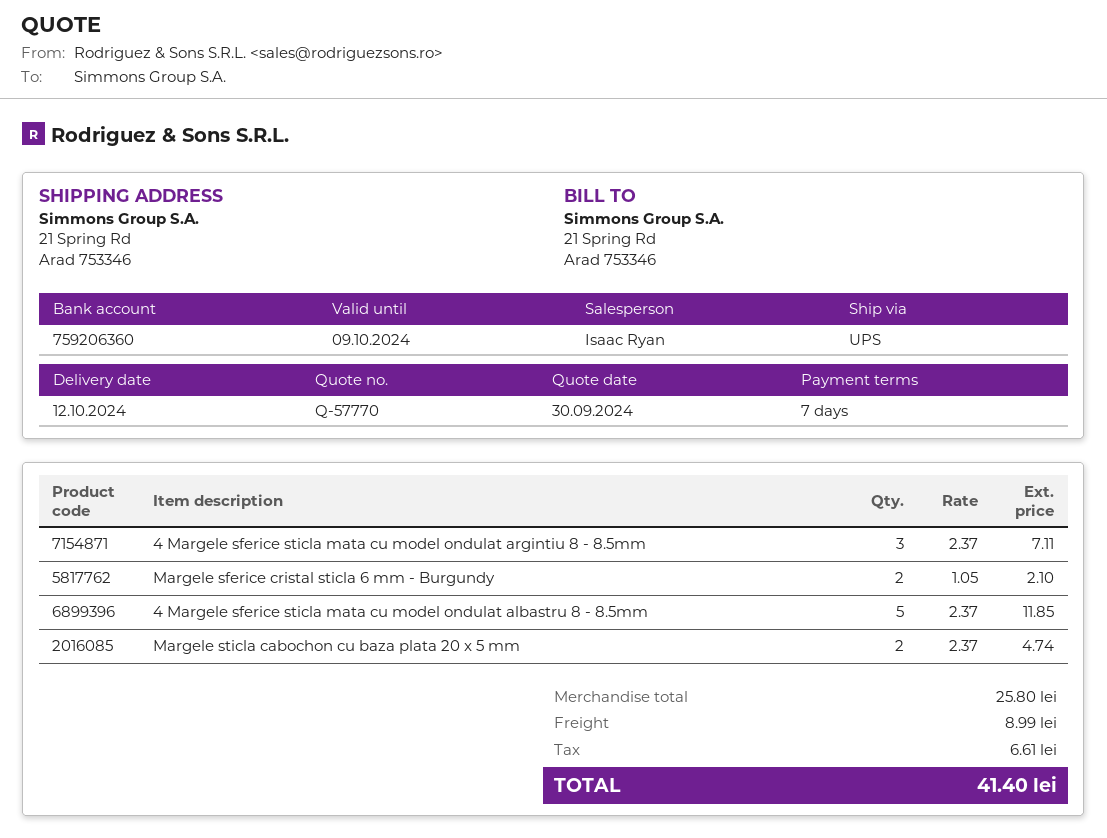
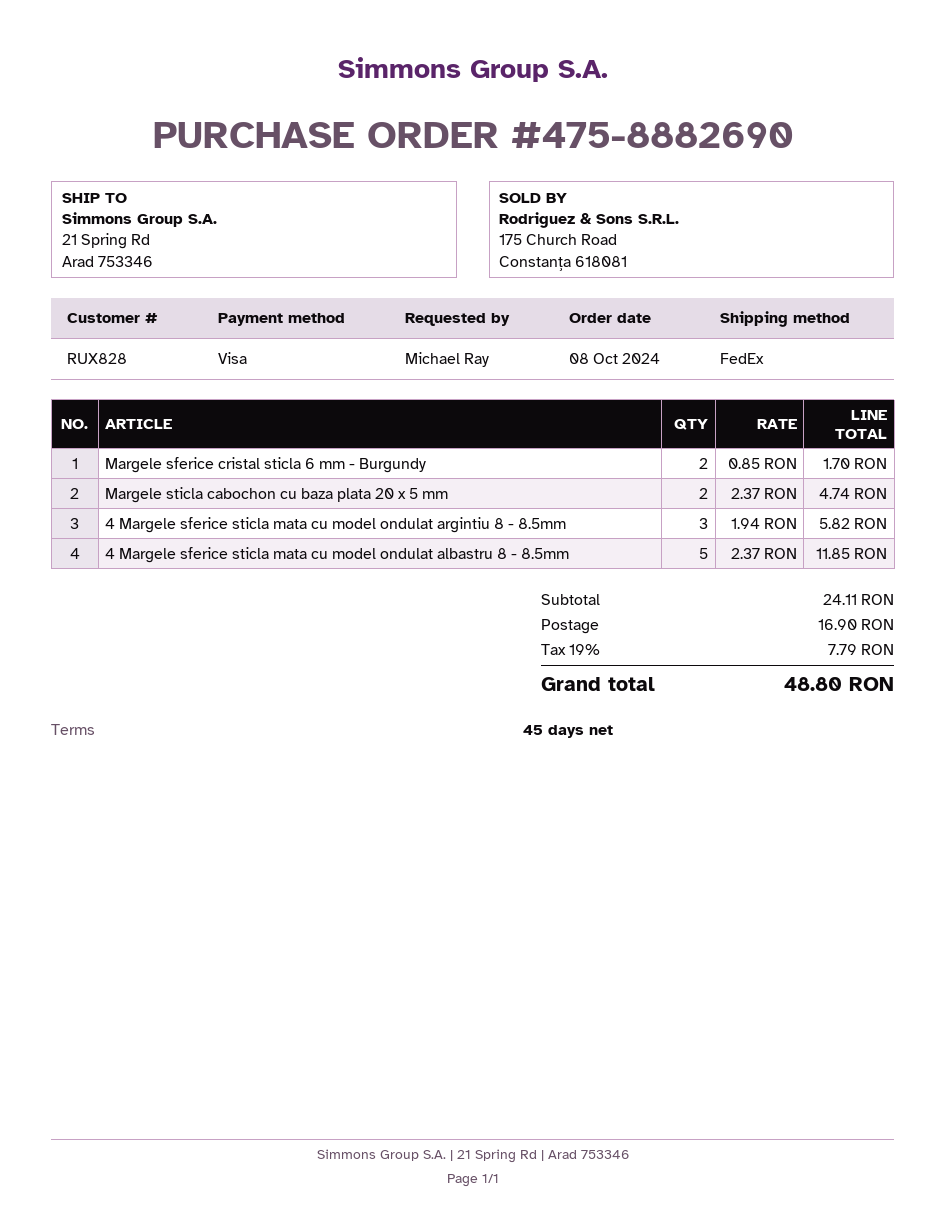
payment terms: 7 days -> 45 days
shipping method: UPS -> FedEx
4 Margele sferice sticla mata cu model ondulat argintiu 8 - 8.5mm: 3 x 2.37 = 7.11 -> 3 x 1.94 = 5.82
Margele sferice cristal sticla 6 mm - Burgundy: 2 x 1.05 = 2.10 -> 2 x 0.85 = 1.70
subtotal: 25.80 -> 24.11
shipping: 8.99 -> 16.90
tax: 6.61 -> 7.79
total: 41.40 -> 48.80

